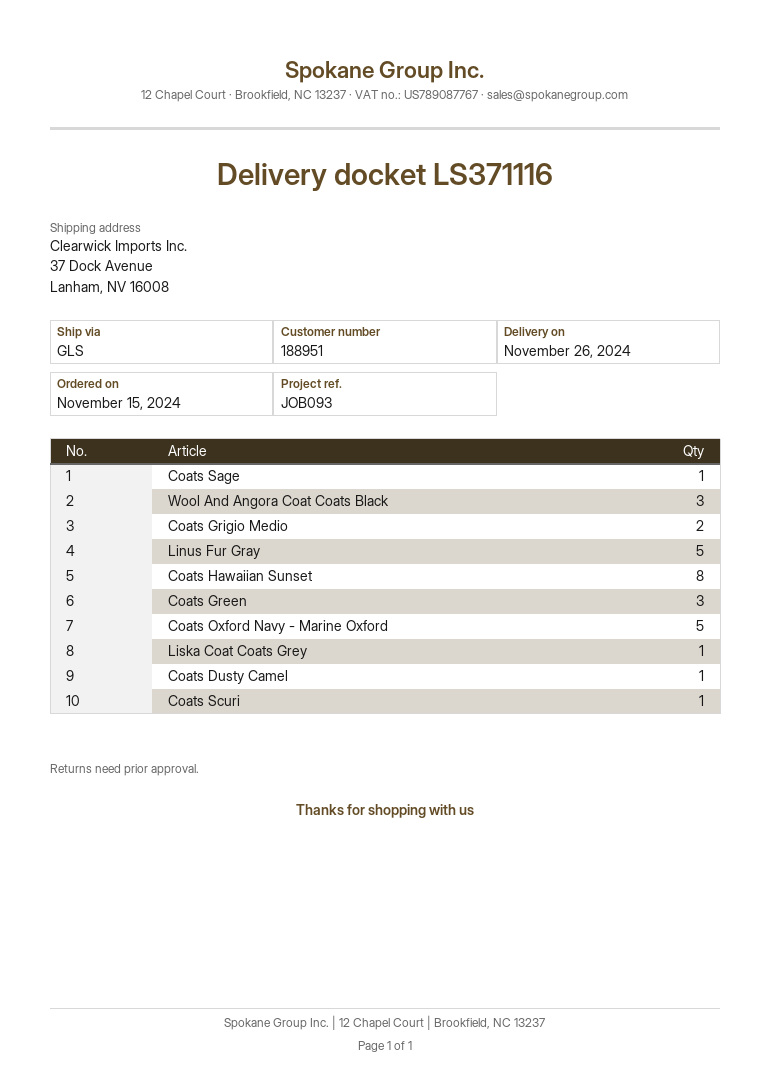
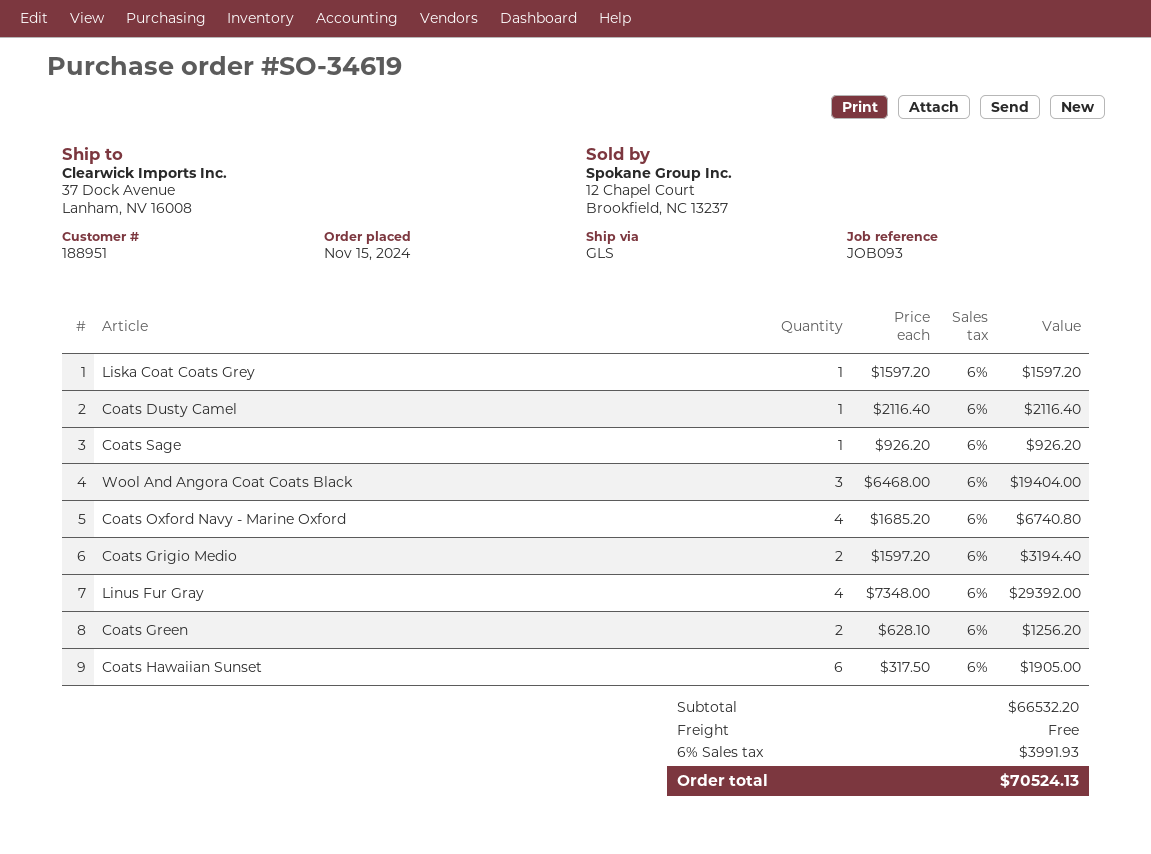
Linus Fur Gray: 5 -> 4
Coats Hawaiian Sunset: 8 -> 6
Coats Green: 3 -> 2
Coats Oxford Navy - Marine Oxford: 5 -> 4
Coats Scuri: 1 -> none

